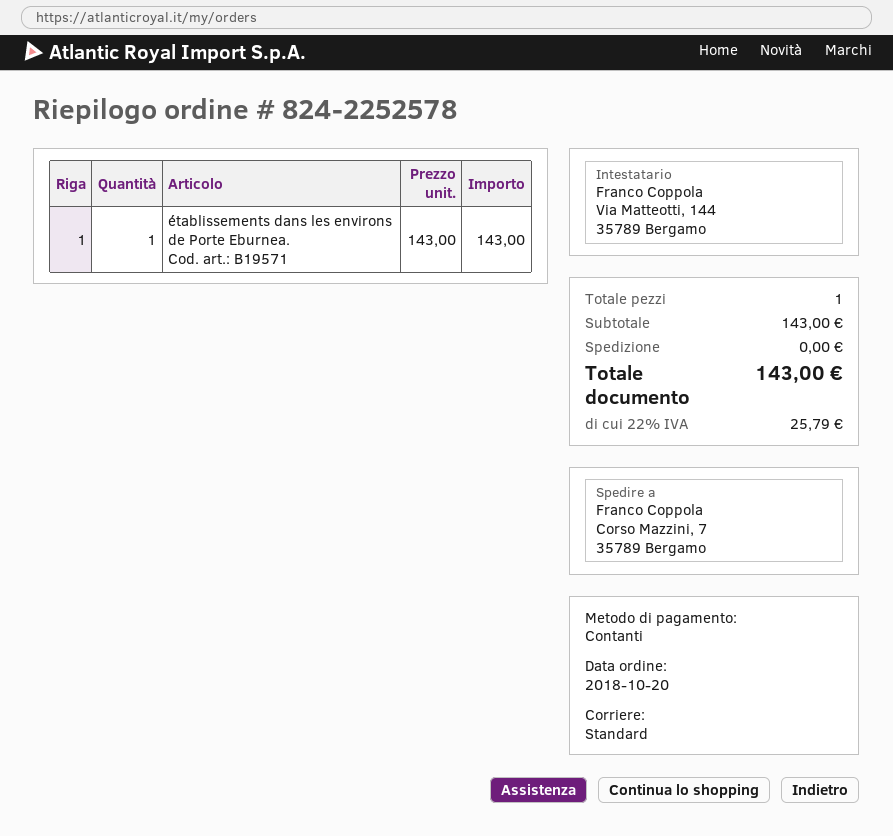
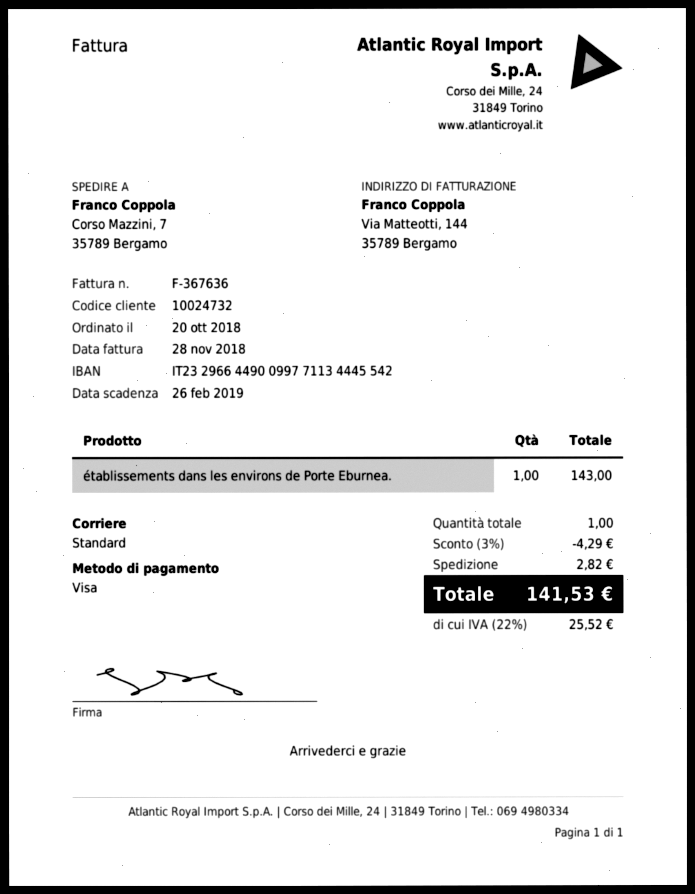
payment method: cash -> Visa
discount: none -> 3% = 4.29
shipping: 0.00 -> 2.82
tax: 22% = 25.79 -> 22% = 25.52
total: 143.00 -> 141.53

